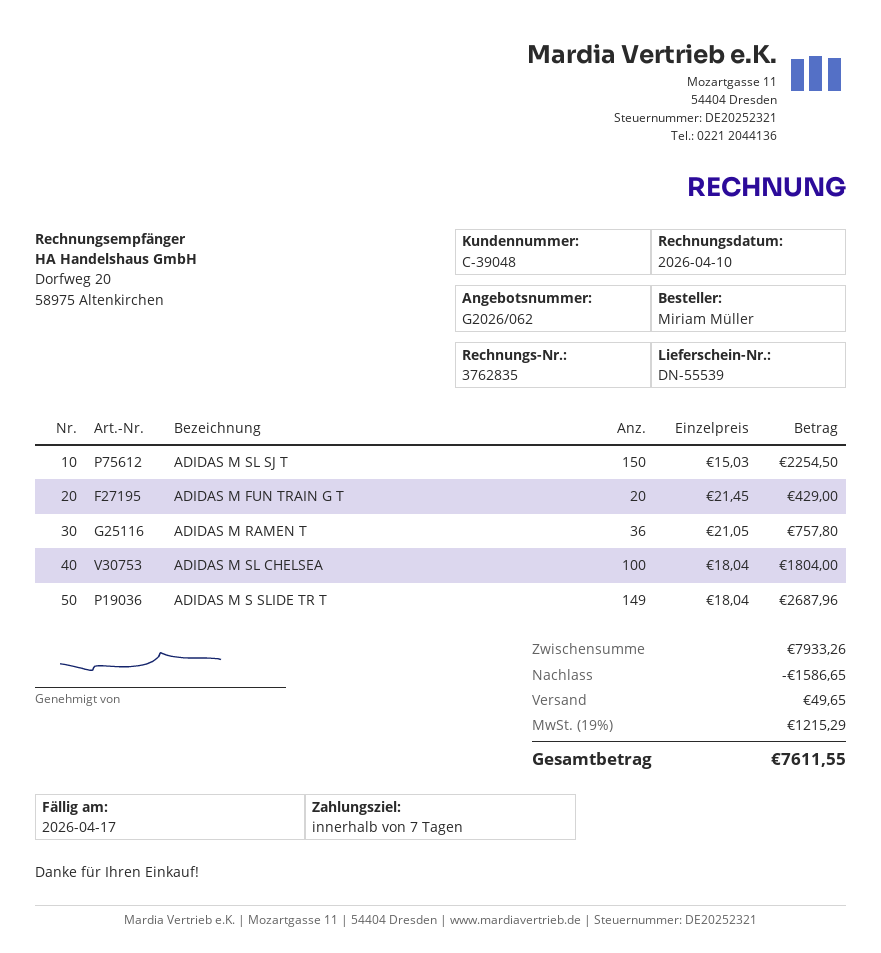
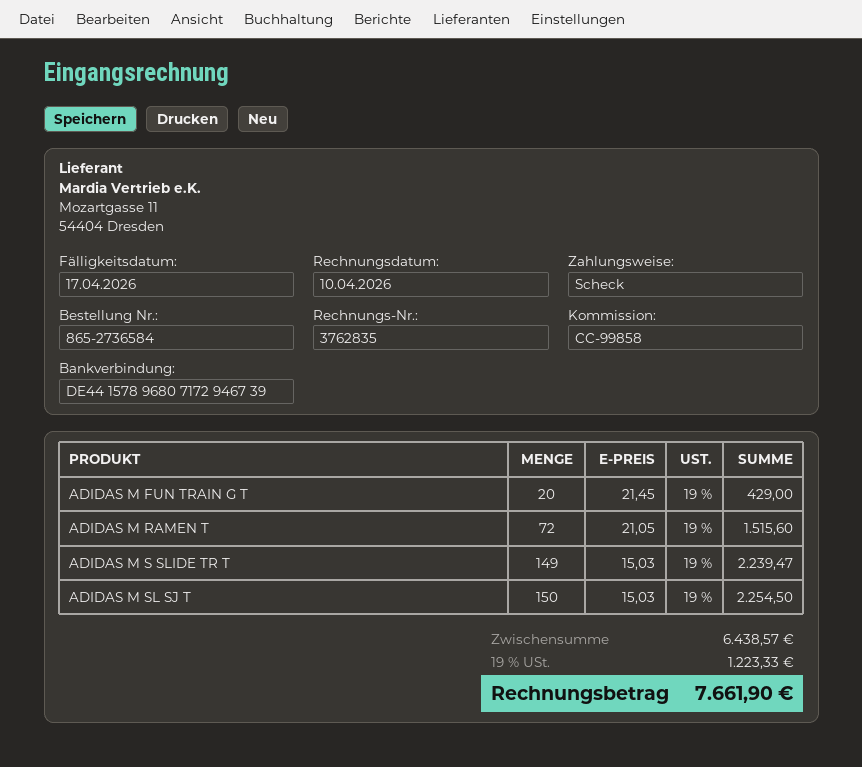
ADIDAS M RAMEN T: 36 x 21.05 = 757.80 -> 72 x 21.05 = 1515.60
ADIDAS M SL CHELSEA: 100 x 18.04 = 1804.00 -> none
ADIDAS M S SLIDE TR T: 149 x 18.04 = 2687.96 -> 149 x 15.03 = 2239.47
subtotal: 7933.26 -> 6438.57
discount: 1586.65 -> none
shipping: 49.65 -> none
tax: 19% = 1215.29 -> 19% = 1223.33
total: 7611.55 -> 7661.90

